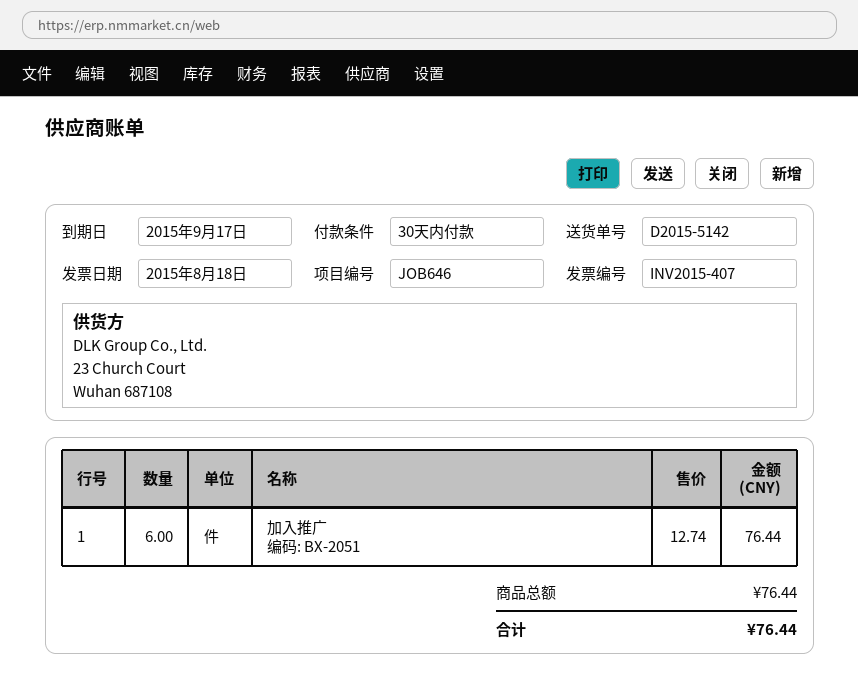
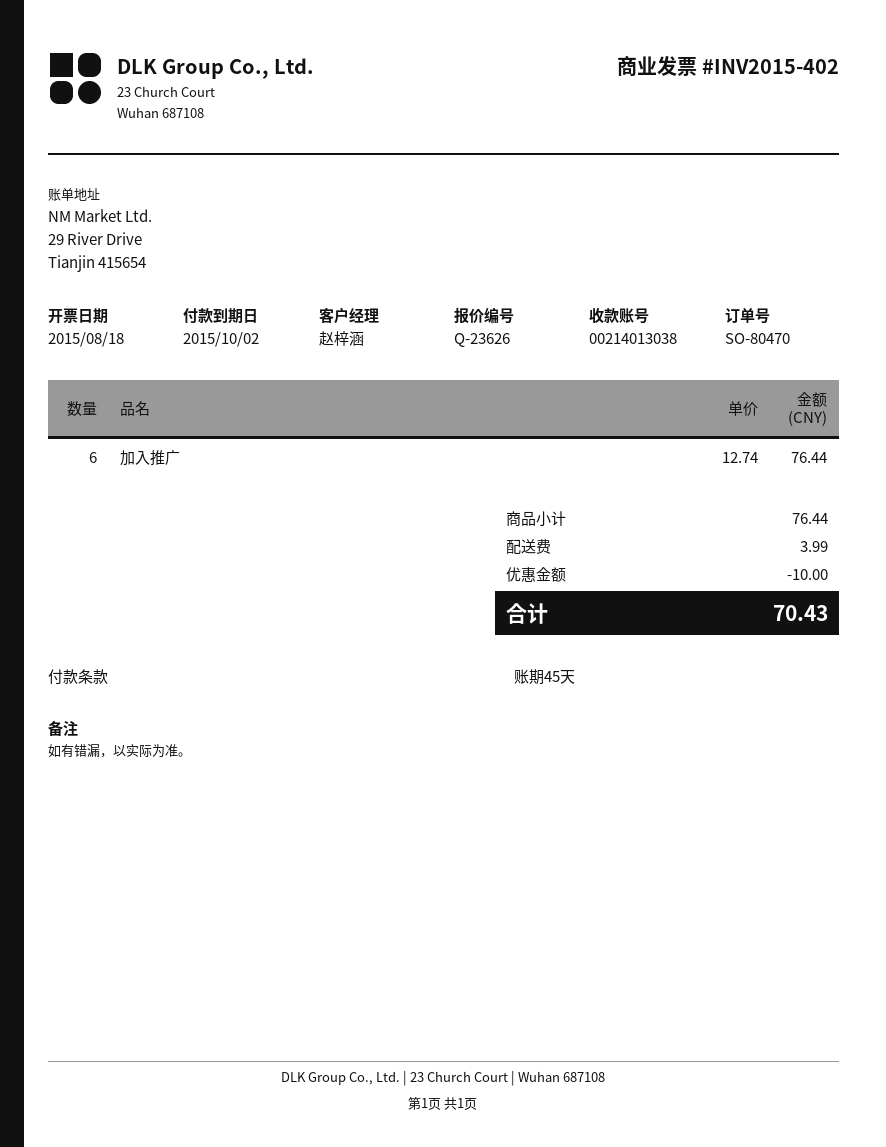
invoice number: INV2015-407 -> INV2015-402
payment terms: 30 days -> 45 days
due date: 2015-09-17 -> 2015-10-02
discount: none -> 10.00
shipping: none -> 3.99
total: 76.44 -> 70.43

